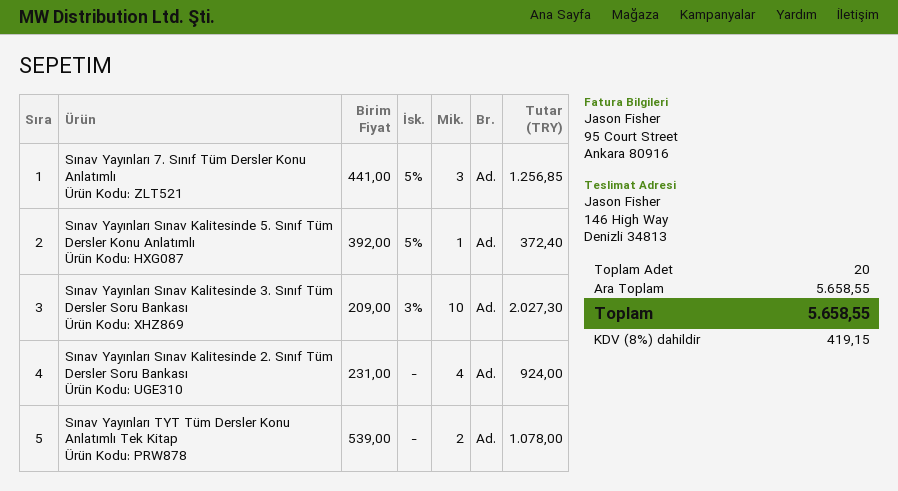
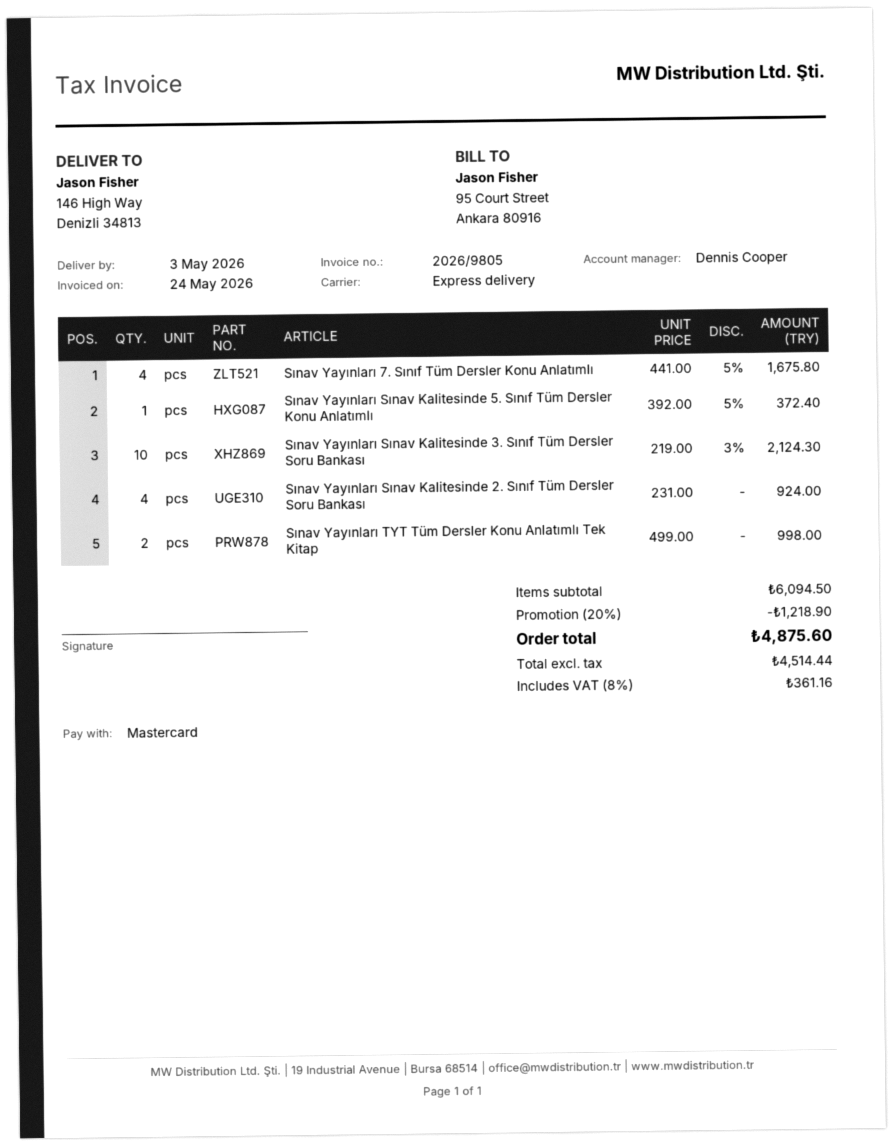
Sınav Yayınları 7. Sınıf Tüm Dersler Konu Anlatımlı: 3 x 441.00 - 5% = 1256.85 -> 4 x 441.00 - 5% = 1675.80
Sınav Yayınları Sınav Kalitesinde 3. Sınıf Tüm Dersler Soru Bankası: 10 x 209.00 - 3% = 2027.30 -> 10 x 219.00 - 3% = 2124.30
Sınav Yayınları TYT Tüm Dersler Konu Anlatımlı Tek Kitap: 2 x 539.00 = 1078.00 -> 2 x 499.00 = 998.00
subtotal: 5658.55 -> 6094.50
discount: none -> 20% = 1218.90
tax: 8% = 419.15 -> 8% = 361.16
total: 5658.55 -> 4875.60

